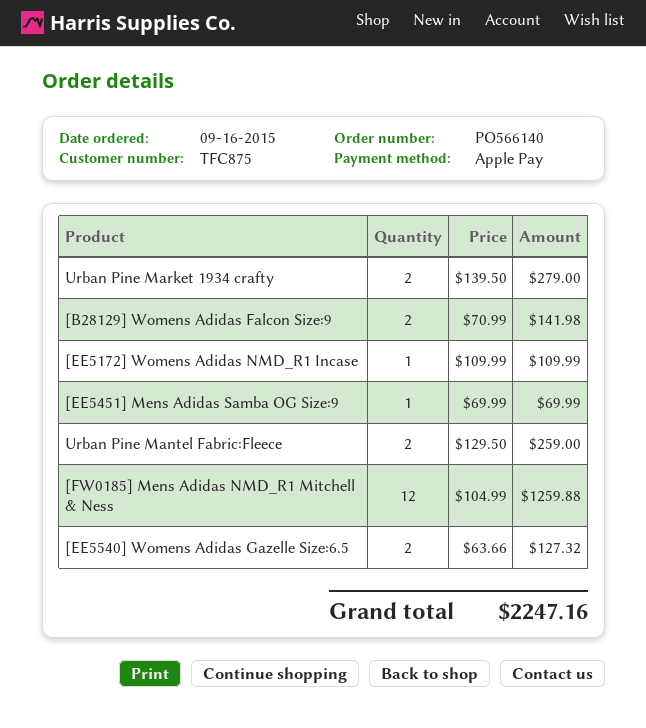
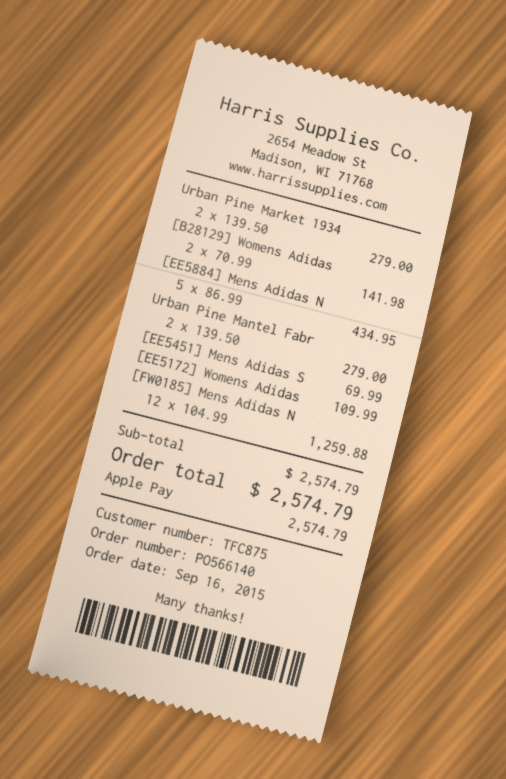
Urban Pine Mantel Fabric:Fleece: 2 x 129.50 = 259.00 -> 2 x 139.50 = 279.00
[EE5540] Womens Adidas Gazelle Size:6.5: 2 x 63.66 = 127.32 -> none
[EE5884] Mens Adidas N: none -> 5 x 86.99 = 434.95
total: 2247.16 -> 2574.79

